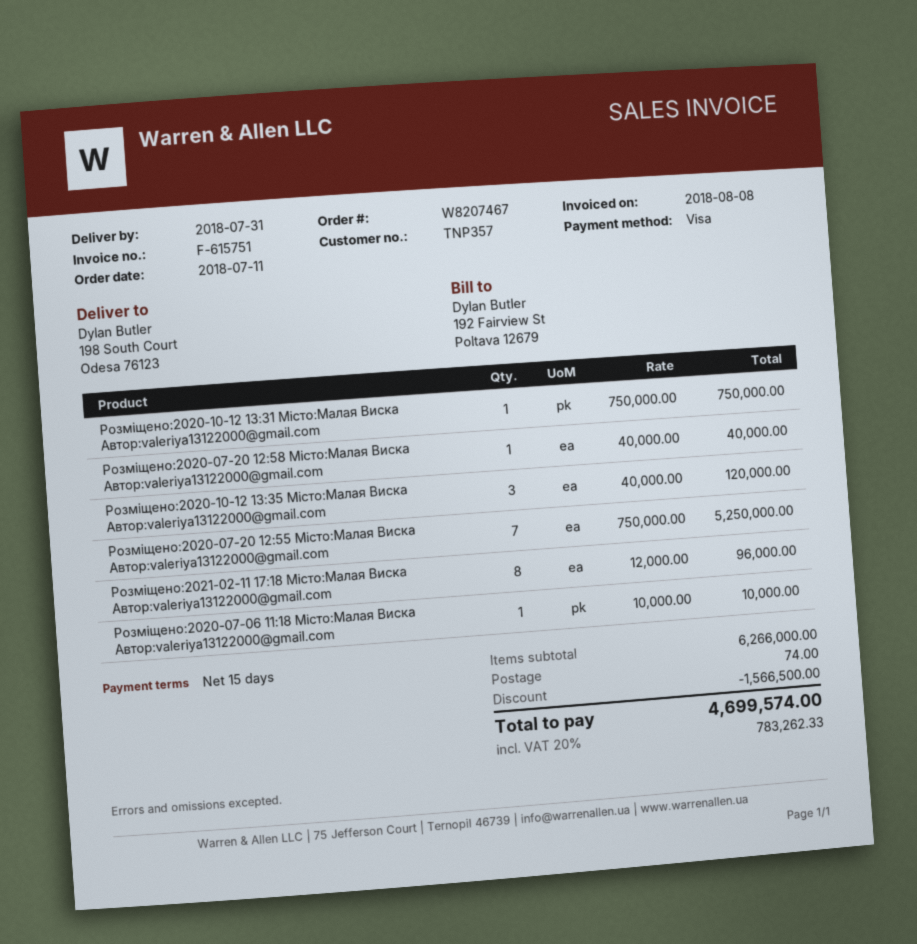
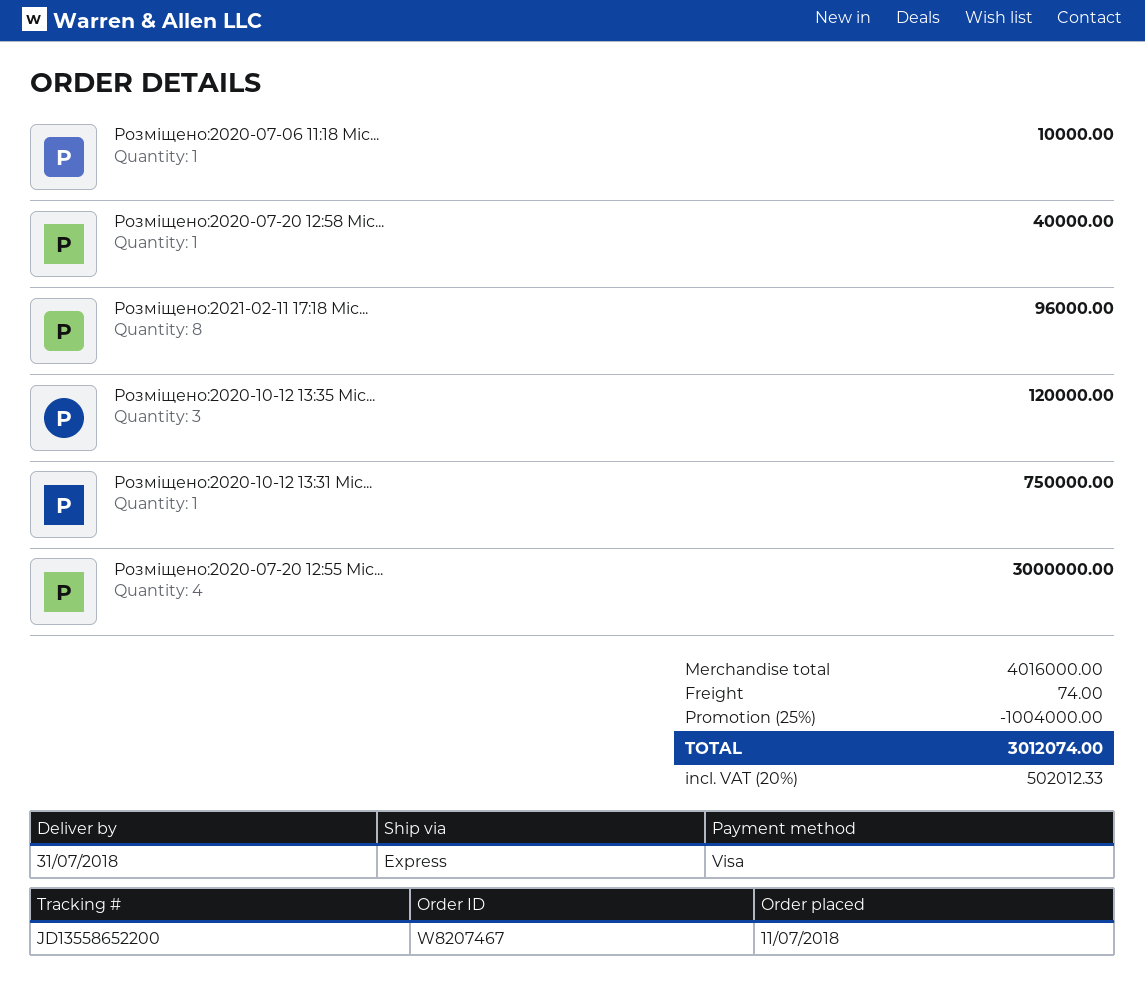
Розміщено:2020-07-20 12:55 Місто:Малая Виска Автор:valeriya13122000@gmail.com: 7 for 5250000.00 -> 4 for 3000000.00
subtotal: 6266000.00 -> 4016000.00
discount: 1566500.00 -> 1004000.00
tax: 20% = 783262.33 -> 20% = 502012.33
total: 4699574.00 -> 3012074.00

